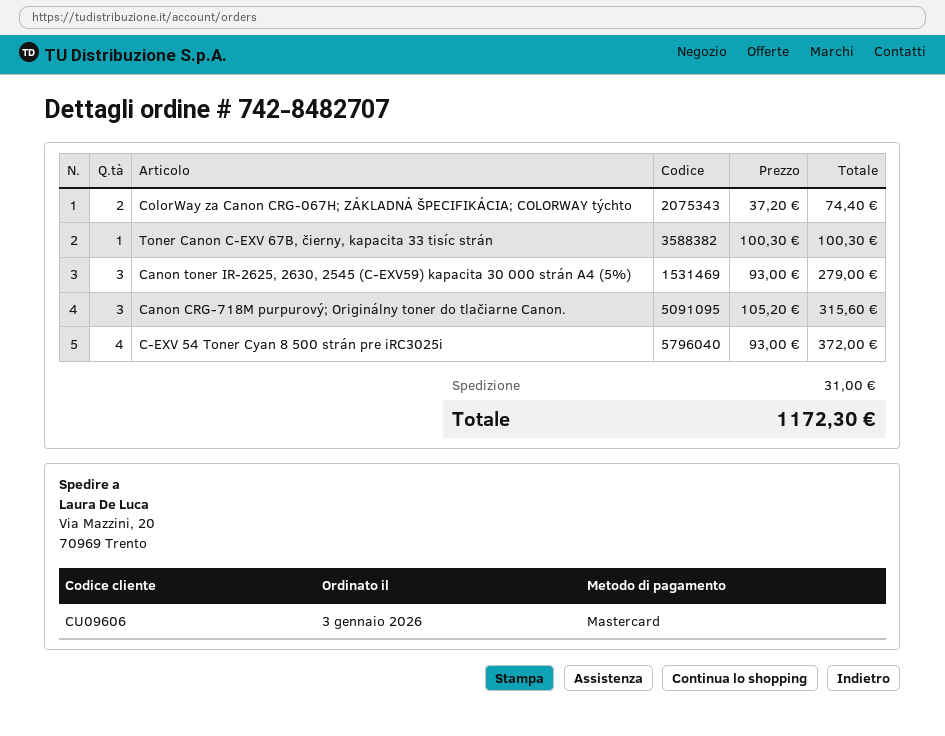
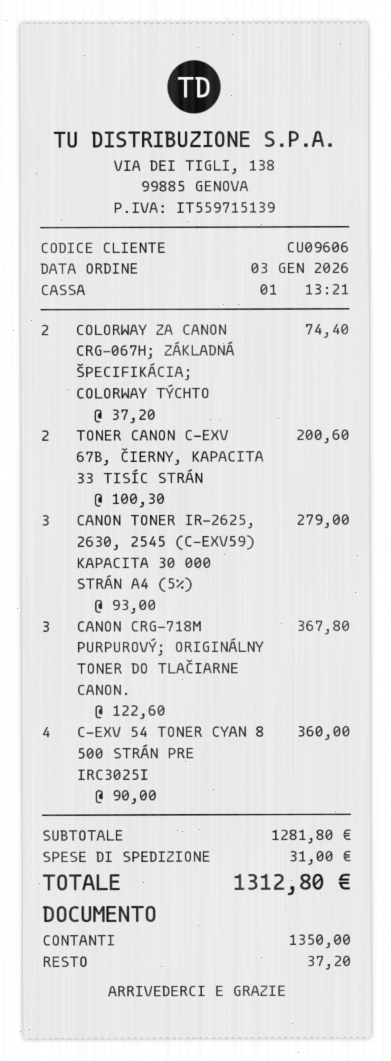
payment method: Mastercard -> cash
Toner Canon C-EXV 67B, čierny, kapacita 33 tisíc strán: 1 x 100.30 = 100.30 -> 2 x 100.30 = 200.60
Canon CRG-718M purpurový; Originálny toner do tlačiarne Canon.: 3 x 105.20 = 315.60 -> 3 x 122.60 = 367.80
C-EXV 54 Toner Cyan 8 500 strán pre iRC3025i: 4 x 93.00 = 372.00 -> 4 x 90.00 = 360.00
total: 1172.30 -> 1312.80

